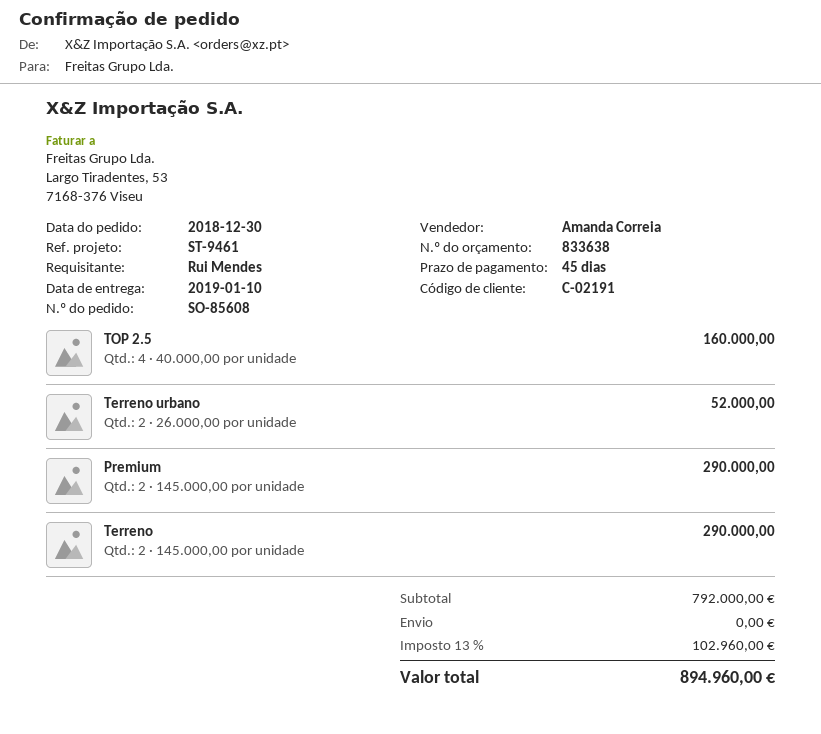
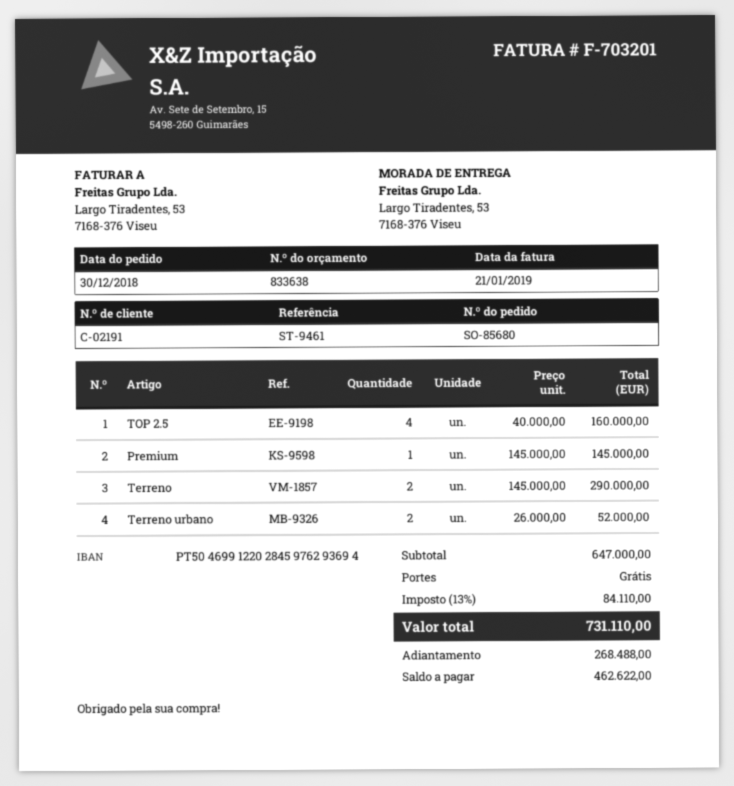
order number: SO-85608 -> SO-85680
Premium: 2 x 145000.00 = 290000.00 -> 1 x 145000.00 = 145000.00
subtotal: 792000.00 -> 647000.00
tax: 13% = 102960.00 -> 13% = 84110.00
total: 894960.00 -> 731110.00

